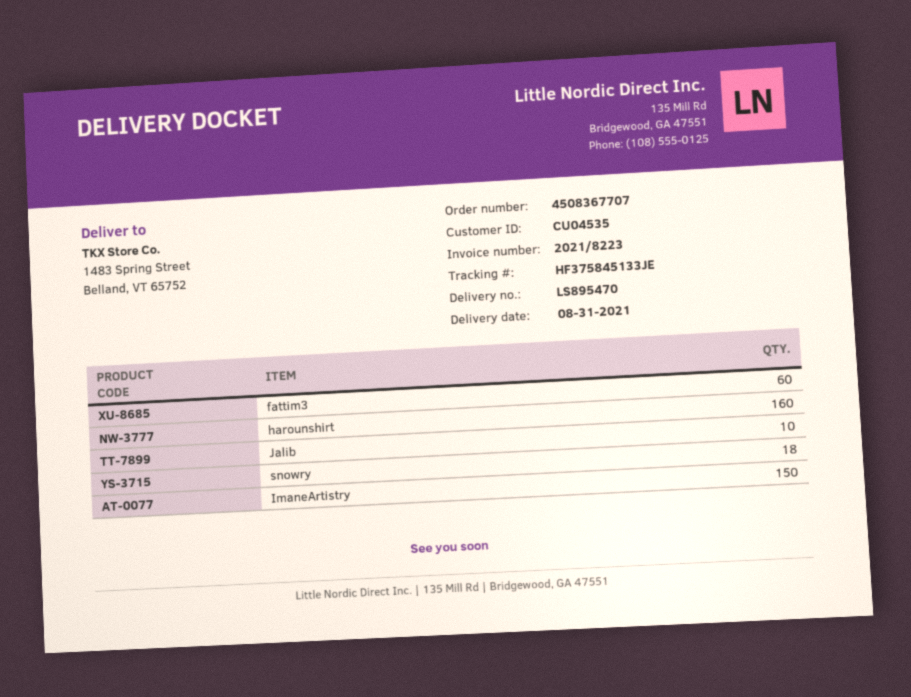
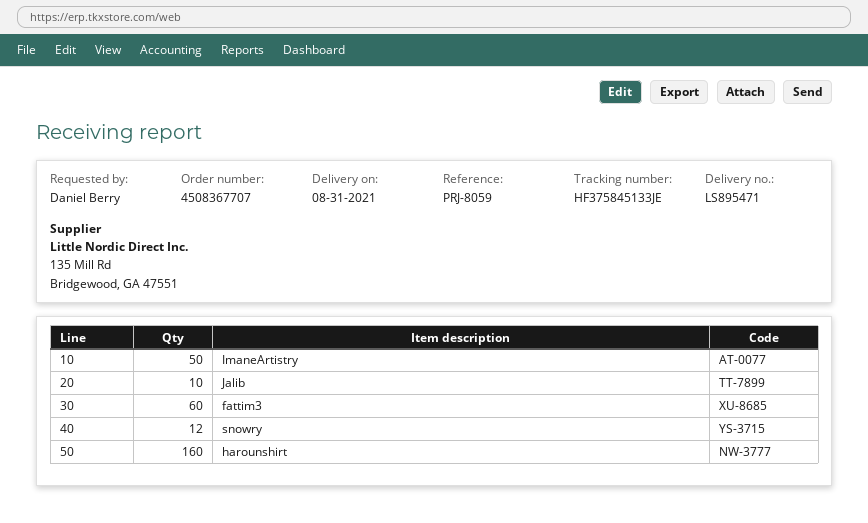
delivery note number: LS895470 -> LS895471
snowry: 18 -> 12
ImaneArtistry: 150 -> 50

